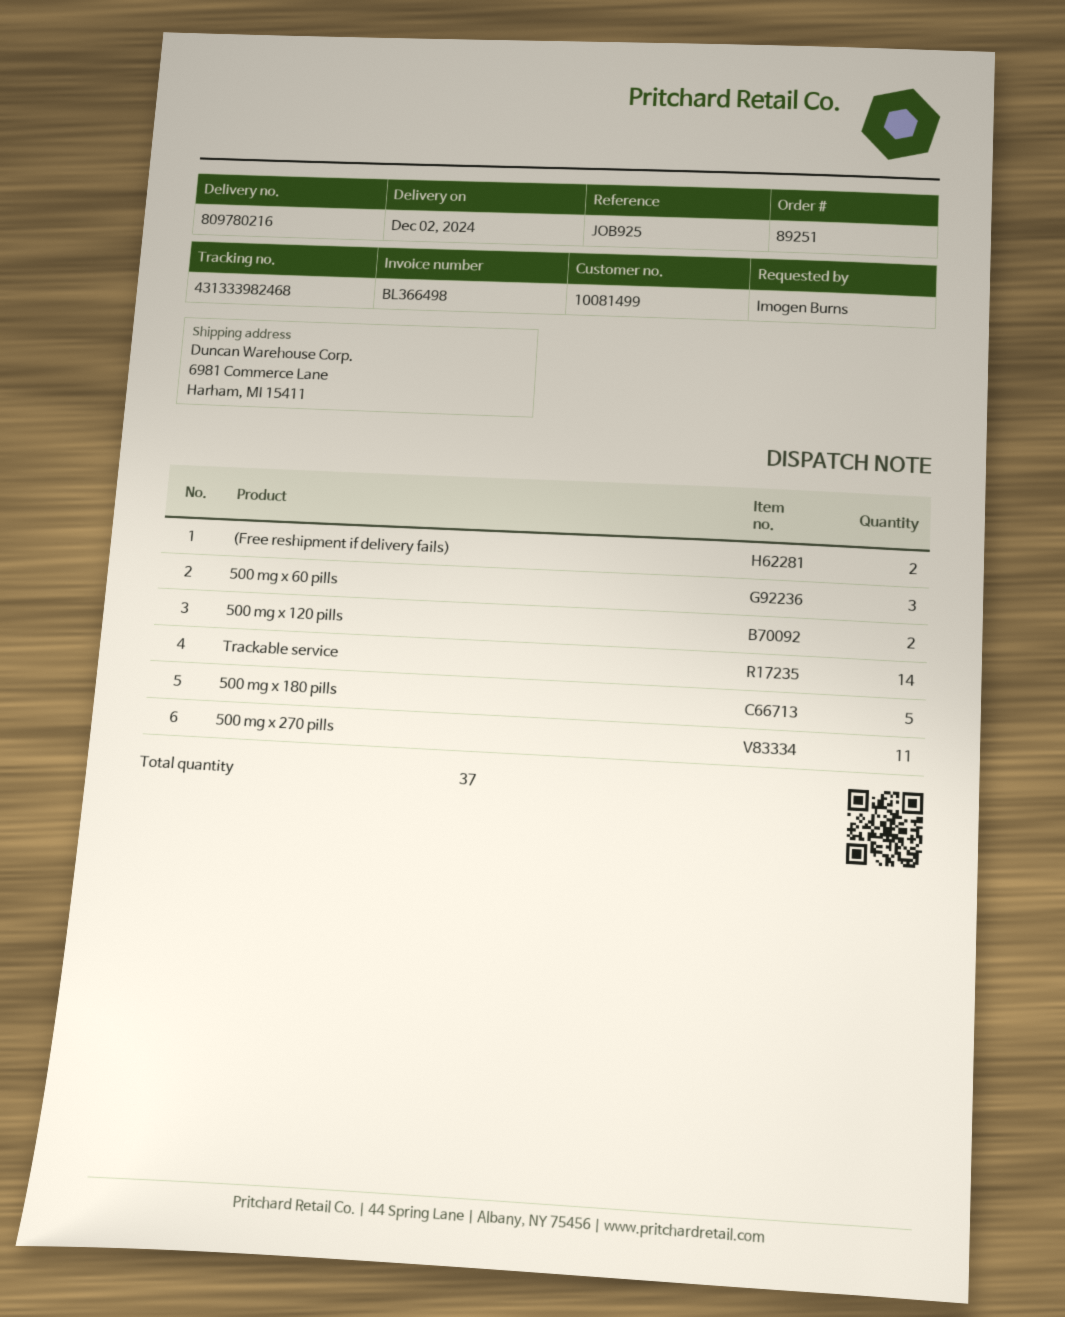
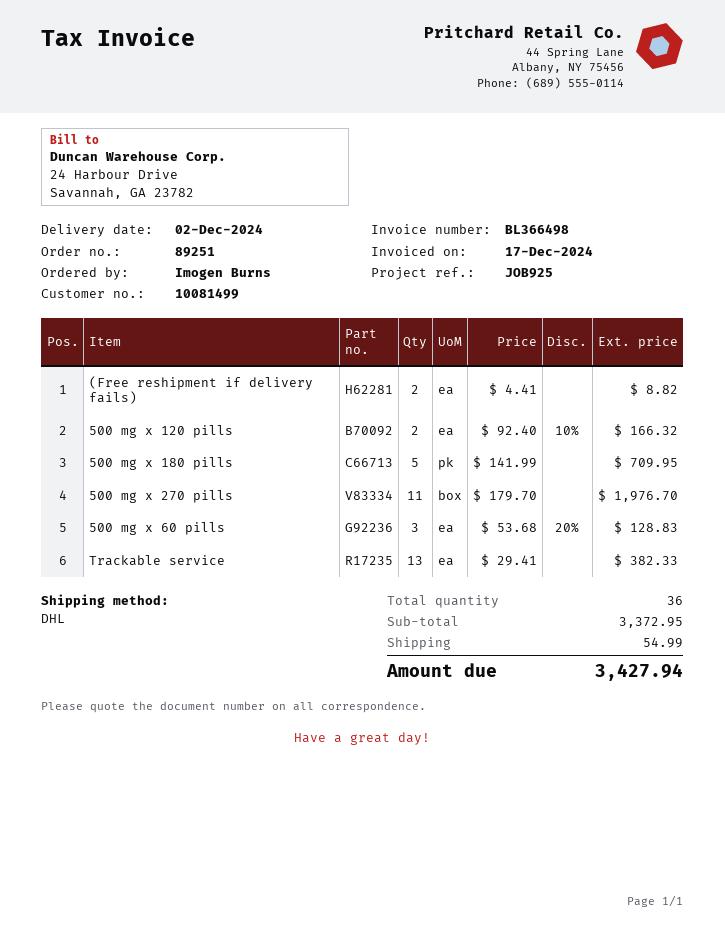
Trackable service: 14 -> 13
total quantity: 37 -> 36

